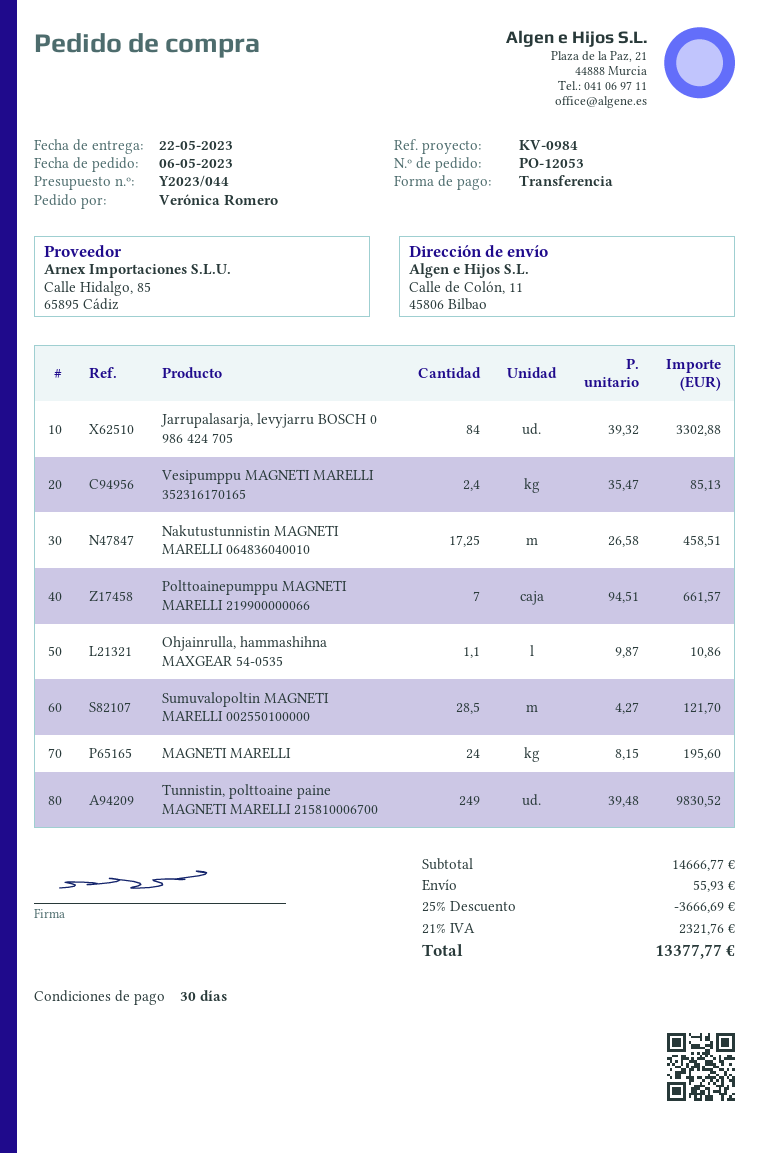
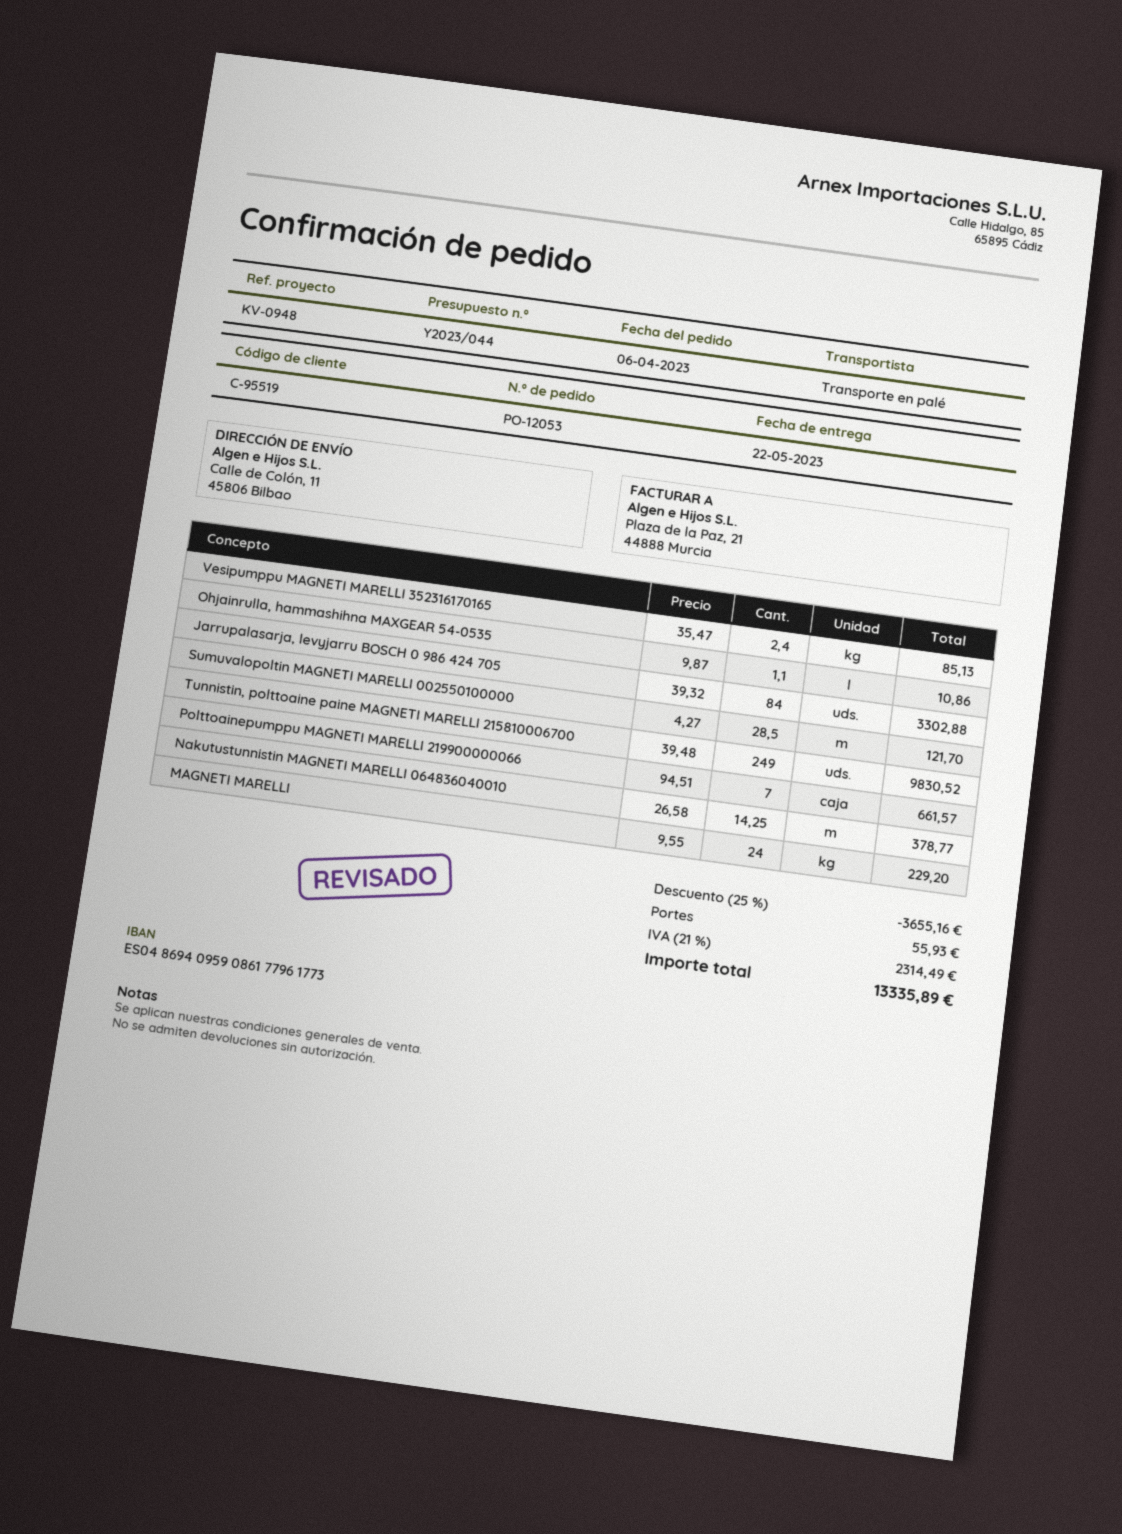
order date: 2023-05-06 -> 2023-04-06
reference: KV-0984 -> KV-0948
Nakutustunnistin MAGNETI MARELLI 064836040010: 17.25 x 26.58 = 458.51 -> 14.25 x 26.58 = 378.77
MAGNETI MARELLI: 24 x 8.15 = 195.60 -> 24 x 9.55 = 229.20
discount: 25% = 3666.69 -> 25% = 3655.16
tax: 21% = 2321.76 -> 21% = 2314.49
total: 13377.77 -> 13335.89

